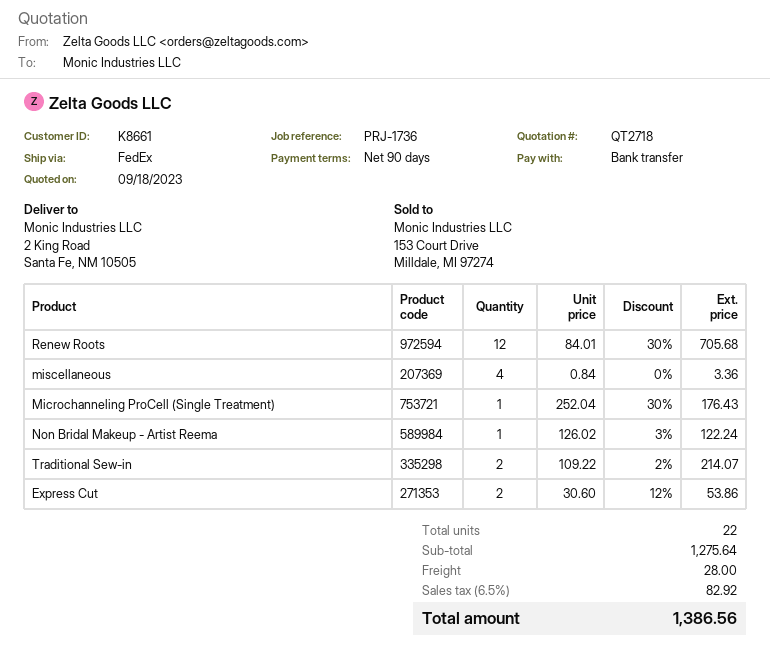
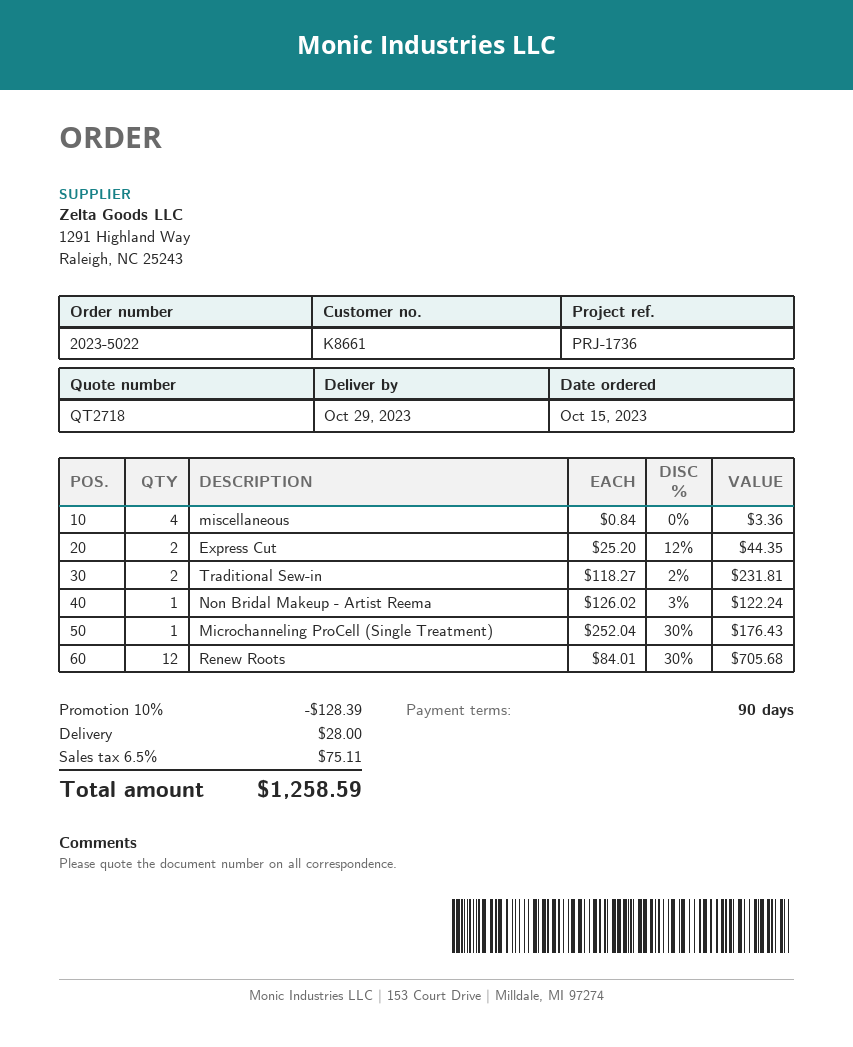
Traditional Sew-in: 2 x 109.22 - 2% = 214.07 -> 2 x 118.27 - 2% = 231.81
Express Cut: 2 x 30.60 - 12% = 53.86 -> 2 x 25.20 - 12% = 44.35
discount: none -> 10% = 128.39
tax: 6.5% = 82.92 -> 6.5% = 75.11
total: 1386.56 -> 1258.59

